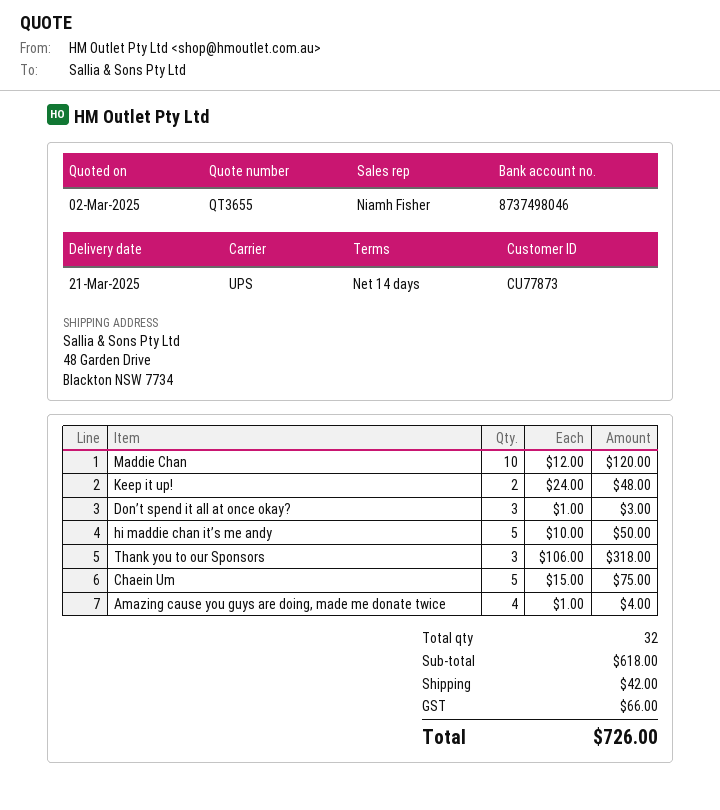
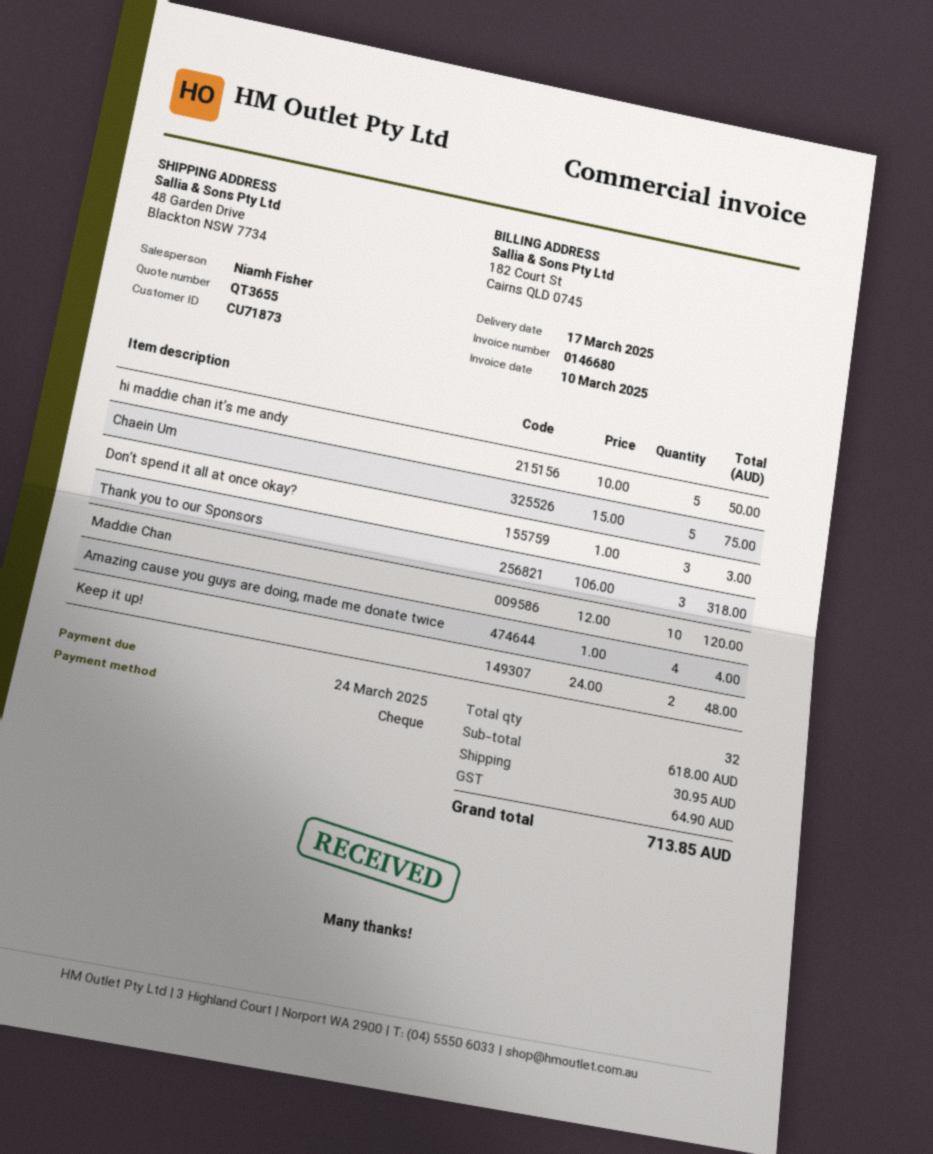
delivery date: 2025-03-21 -> 2025-03-17
customer number: CU77873 -> CU71873
shipping: 42.00 -> 30.95
tax: 66.00 -> 64.90
total: 726.00 -> 713.85

